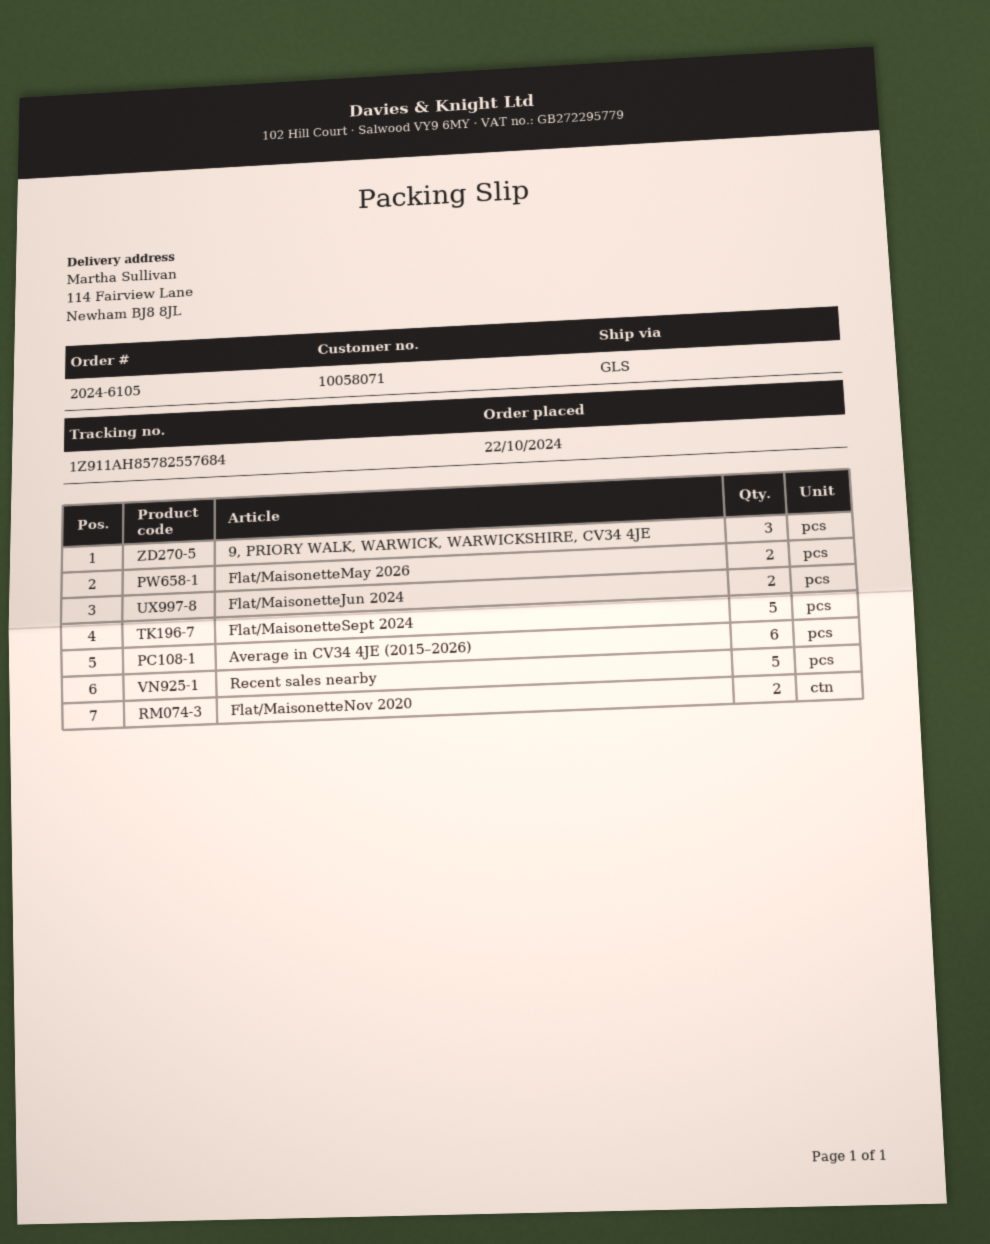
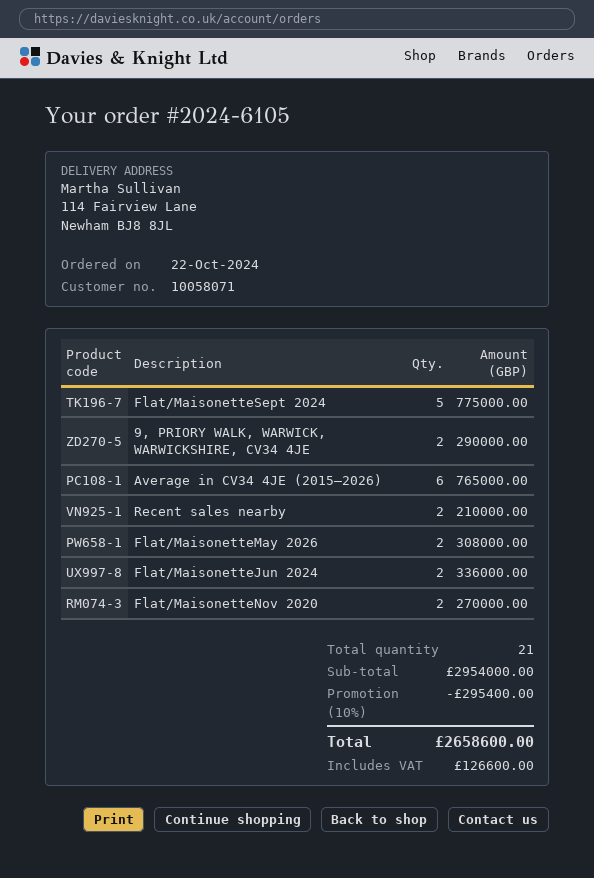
9, PRIORY WALK, WARWICK, WARWICKSHIRE, CV34 4JE: 3 -> 2
Recent sales nearby: 5 -> 2

